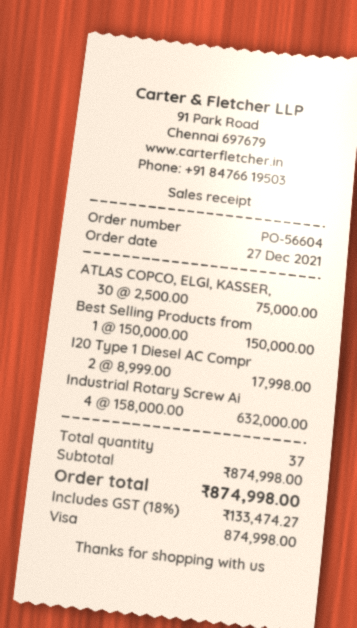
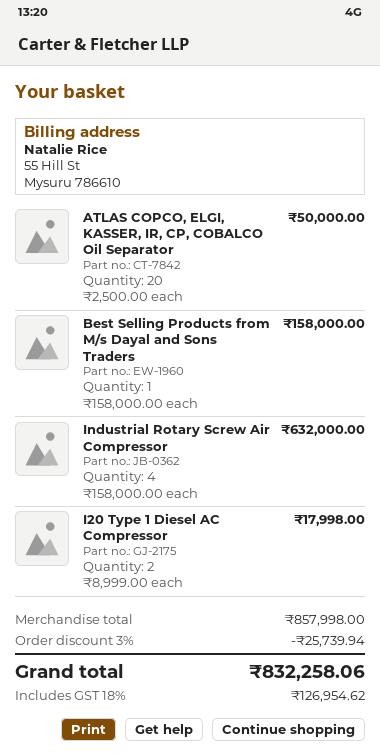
ATLAS COPCO, ELGI, KASSER,: 30 x 2500.00 = 75000.00 -> 20 x 2500.00 = 50000.00
Best Selling Products from: 1 x 150000.00 = 150000.00 -> 1 x 158000.00 = 158000.00
subtotal: 874998.00 -> 857998.00
discount: none -> 3% = 25739.94
tax: 18% = 133474.27 -> 18% = 126954.62
total: 874998.00 -> 832258.06

